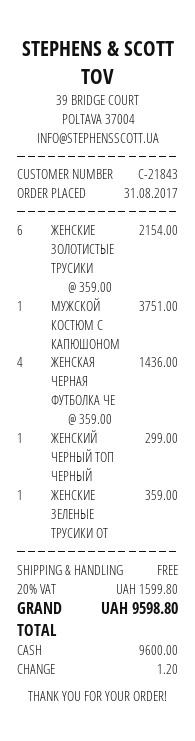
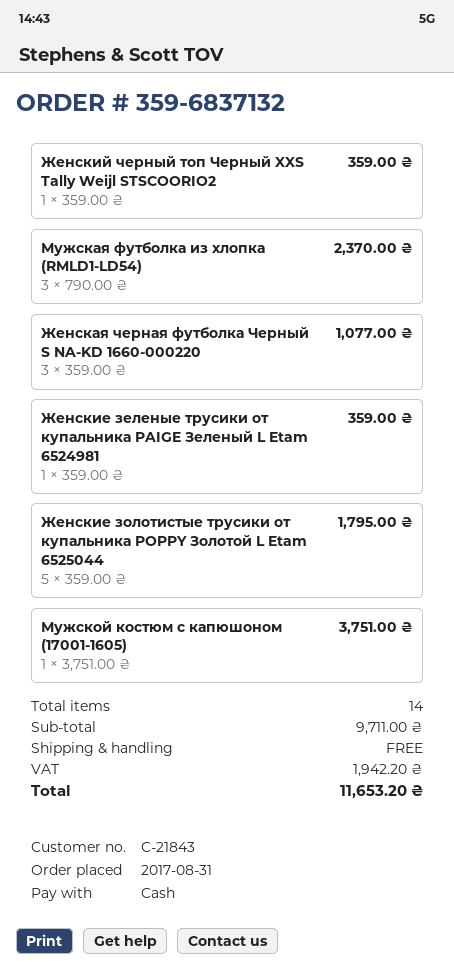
ЖЕНСКИЕ ЗОЛОТИСТЫЕ ТРУСИКИ: 6 x 359.00 = 2154.00 -> 5 x 359.00 = 1795.00
ЖЕНСКАЯ ЧЕРНАЯ ФУТБОЛКА ЧЕ: 4 x 359.00 = 1436.00 -> 3 x 359.00 = 1077.00
ЖЕНСКИЙ ЧЕРНЫЙ ТОП ЧЕРНЫЙ: 1 x 299.00 = 299.00 -> 1 x 359.00 = 359.00
Мужская футболка из хлопка (RMLD1-LD54): none -> 3 x 790.00 = 2370.00
tax: 1599.80 -> 1942.20
total: 9598.80 -> 11653.20

